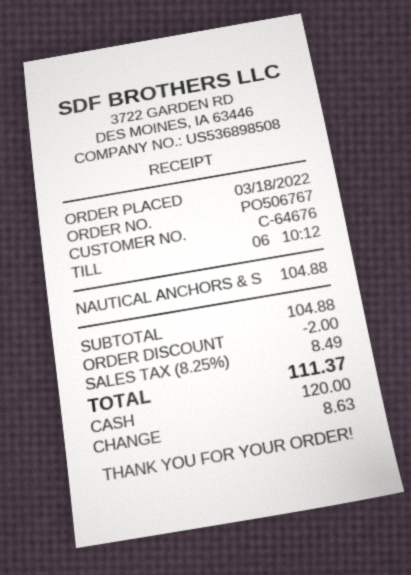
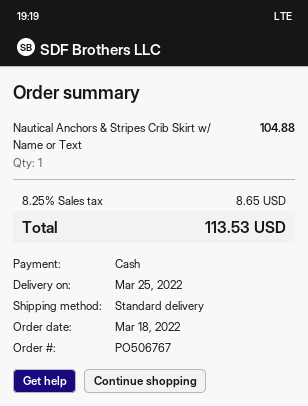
discount: 2.00 -> none
tax: 8.25% = 8.49 -> 8.25% = 8.65
total: 111.37 -> 113.53

